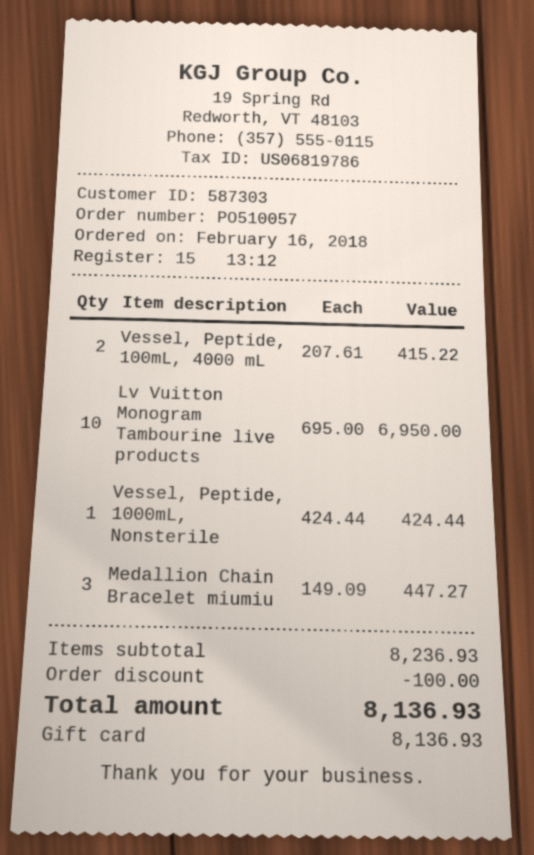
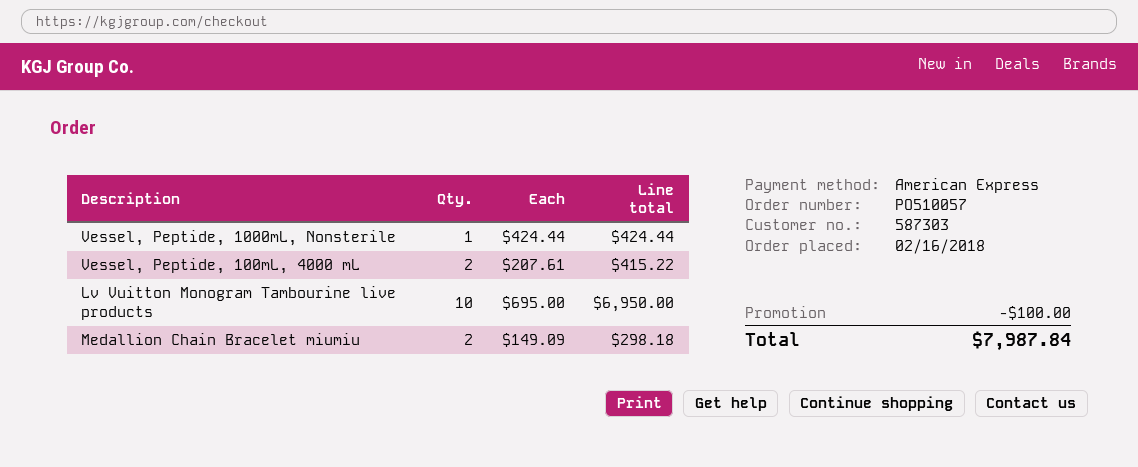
payment method: gift card -> American Express
Medallion Chain Bracelet miumiu: 3 x 149.09 = 447.27 -> 2 x 149.09 = 298.18
total: 8136.93 -> 7987.84

